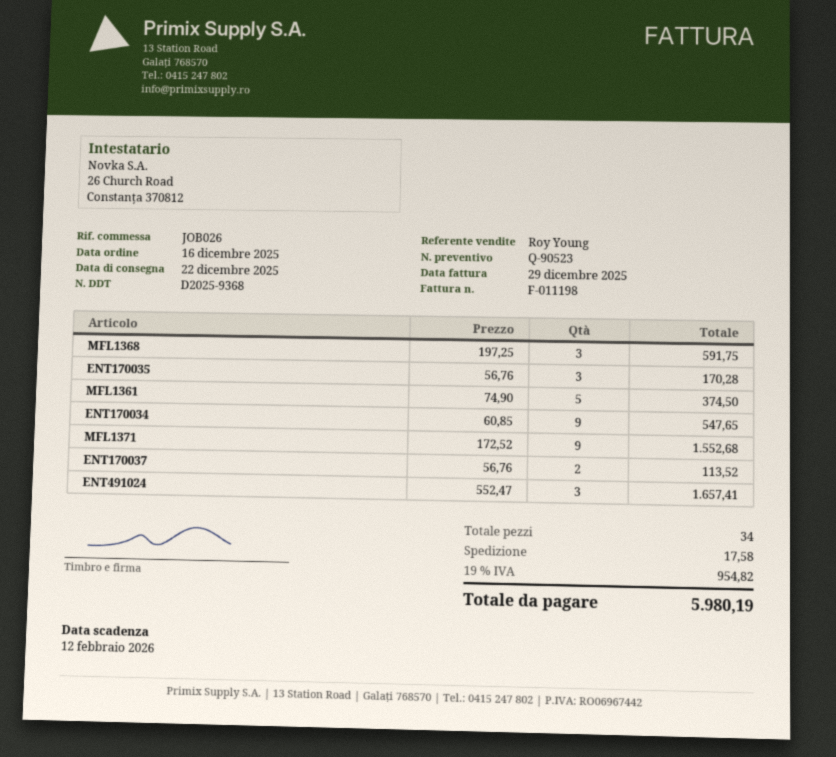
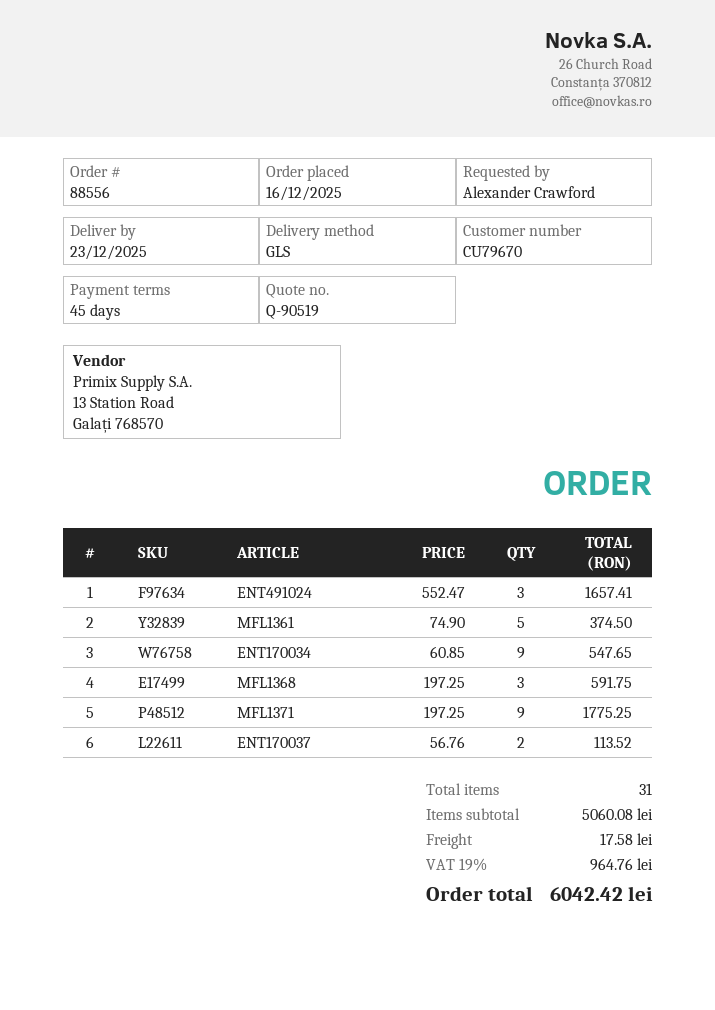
quote number: Q-90523 -> Q-90519
delivery date: 2025-12-22 -> 2025-12-23
ENT170035: 3 x 56.76 = 170.28 -> none
MFL1371: 9 x 172.52 = 1552.68 -> 9 x 197.25 = 1775.25
total quantity: 34 -> 31
tax: 19% = 954.82 -> 19% = 964.76
total: 5980.19 -> 6042.42

